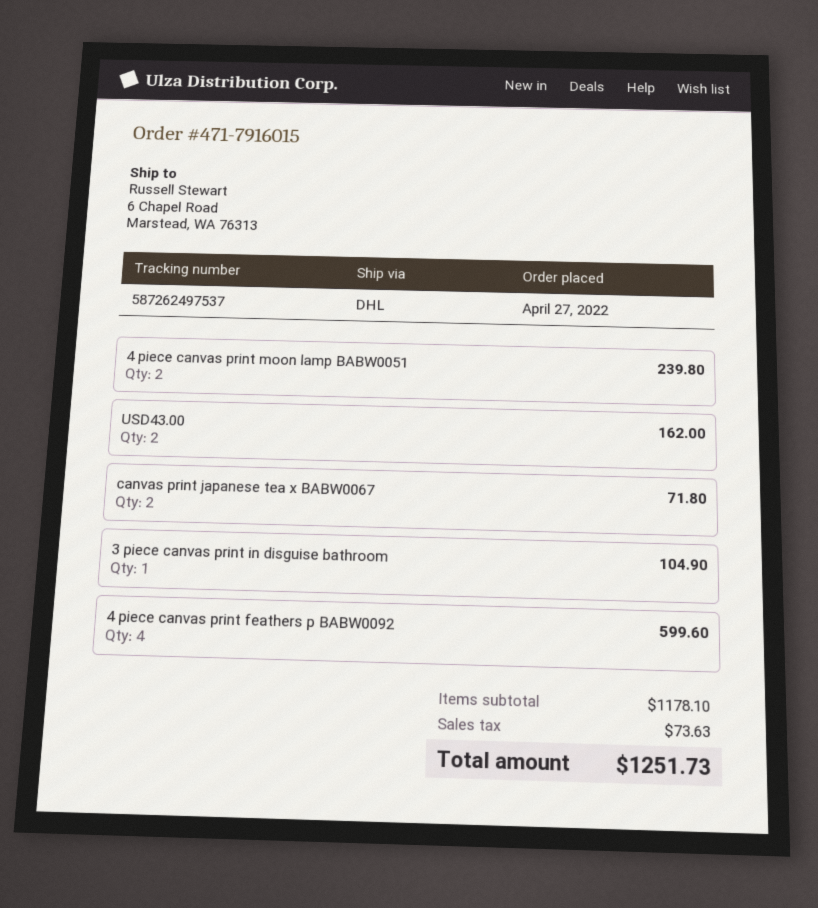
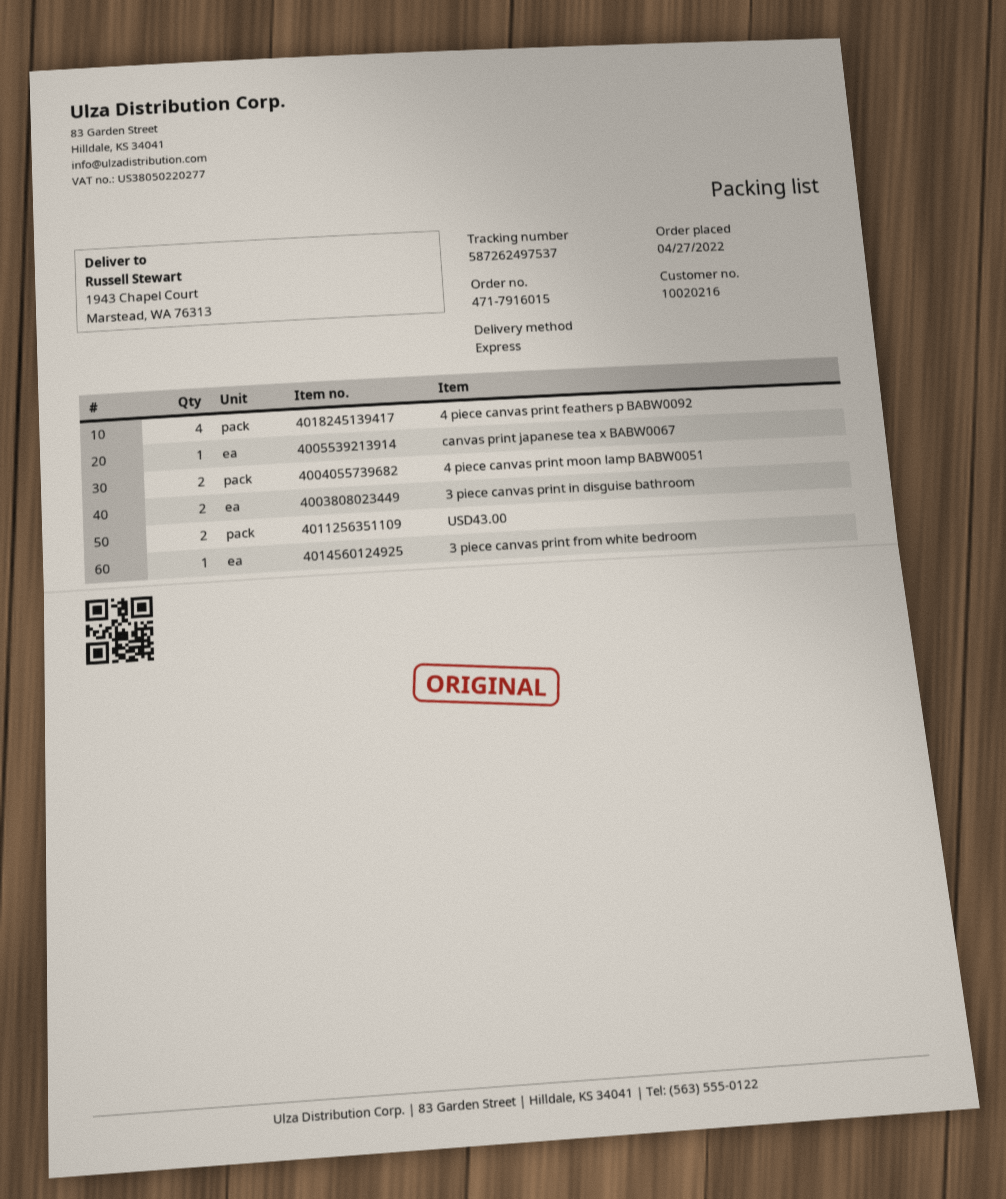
shipping method: DHL -> express
ship to: 6 Chapel Road, Marstead, WA 76313 -> 1943 Chapel Court, Marstead, WA 76313
canvas print japanese tea x BABW0067: 2 -> 1
3 piece canvas print in disguise bathroom: 1 -> 2
3 piece canvas print from white bedroom: none -> 1

